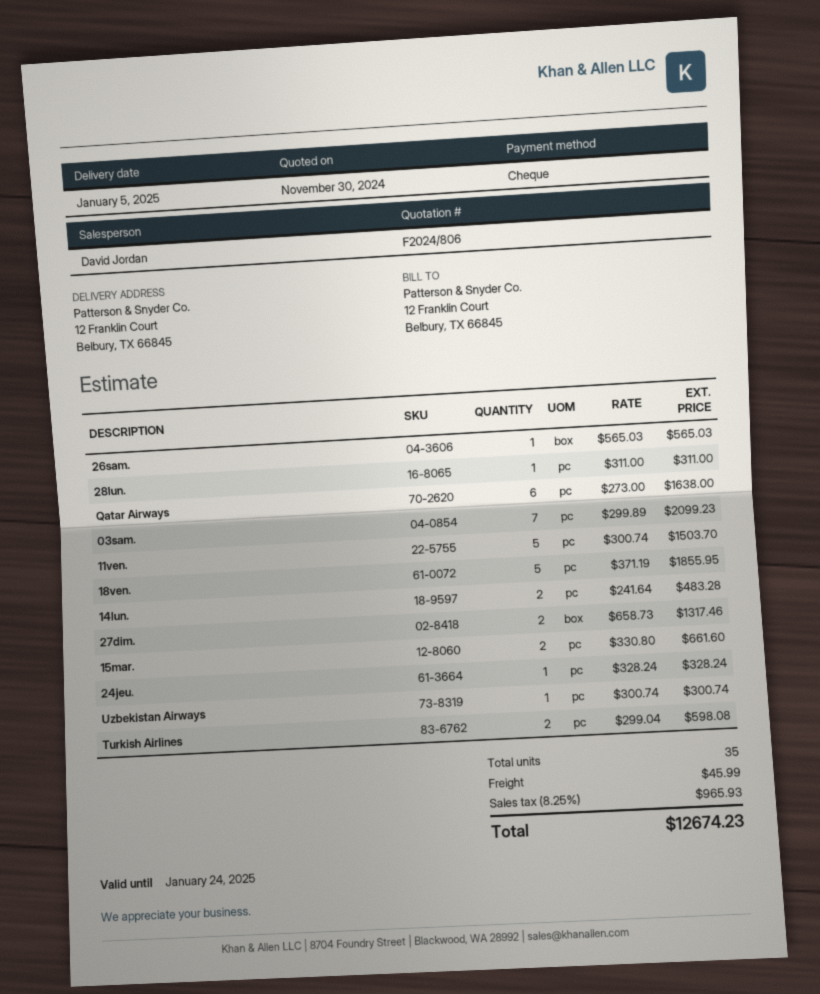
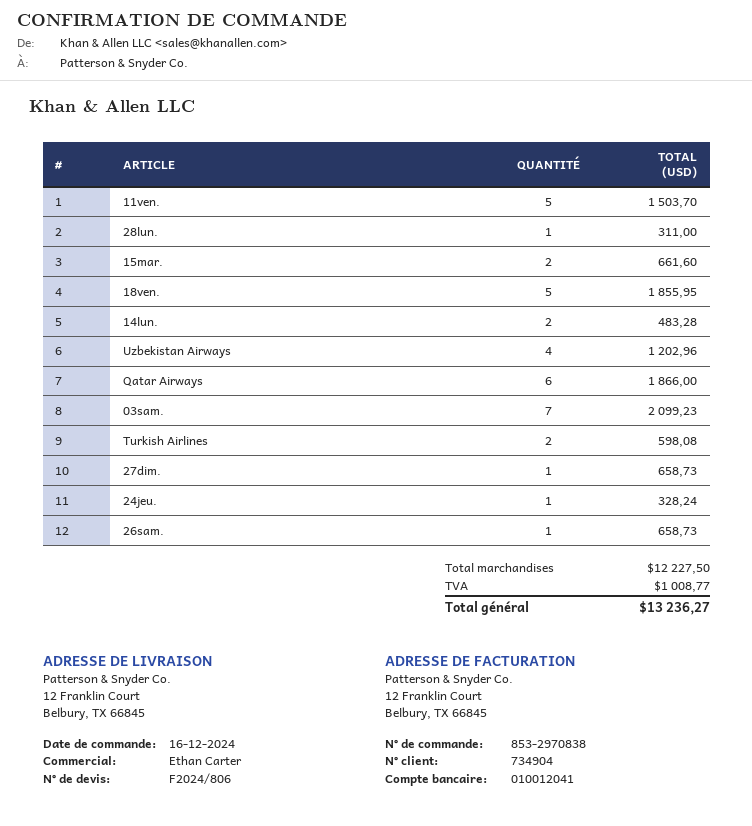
sales rep: David Jordan -> Ethan Carter
26sam.: 1 for 565.03 -> 1 for 658.73
Qatar Airways: 6 for 1638.00 -> 6 for 1866.00
27dim.: 2 for 1317.46 -> 1 for 658.73
Uzbekistan Airways: 1 for 300.74 -> 4 for 1202.96
shipping: 45.99 -> none
tax: 965.93 -> 1008.77
total: 12674.23 -> 13236.27

